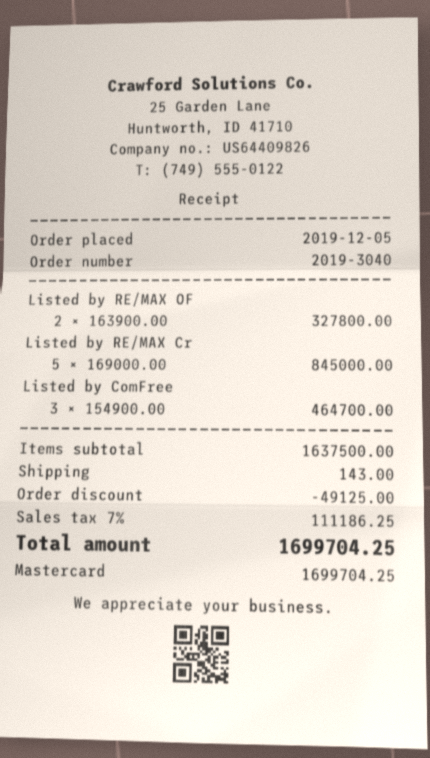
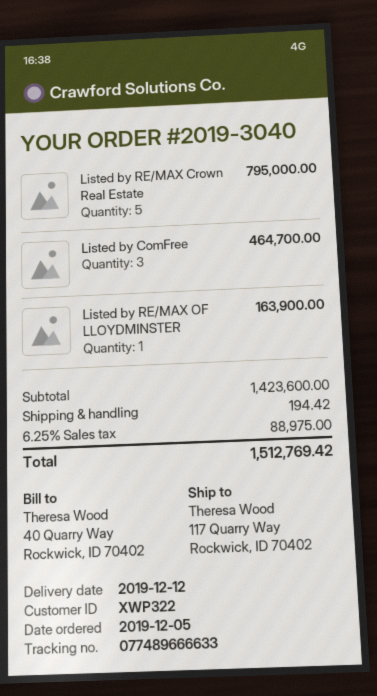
Listed by RE/MAX OF: 2 for 327800.00 -> 1 for 163900.00
Listed by RE/MAX Cr: 5 for 845000.00 -> 5 for 795000.00
subtotal: 1637500.00 -> 1423600.00
discount: 49125.00 -> none
shipping: 143.00 -> 194.42
tax: 7% = 111186.25 -> 6.25% = 88975.00
total: 1699704.25 -> 1512769.42

